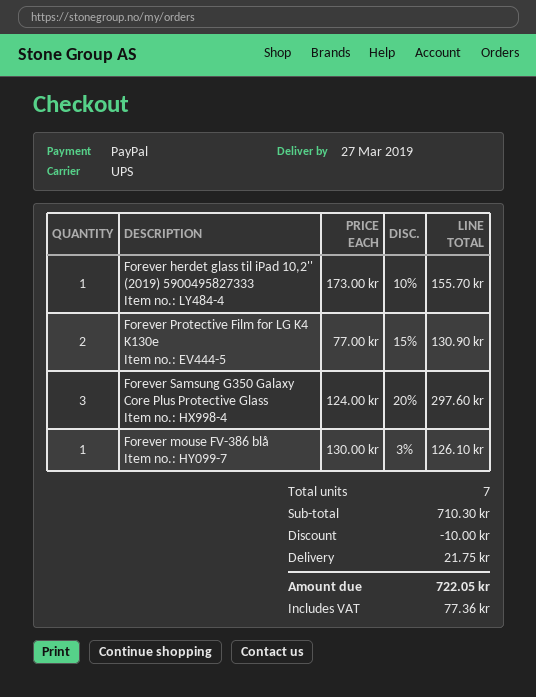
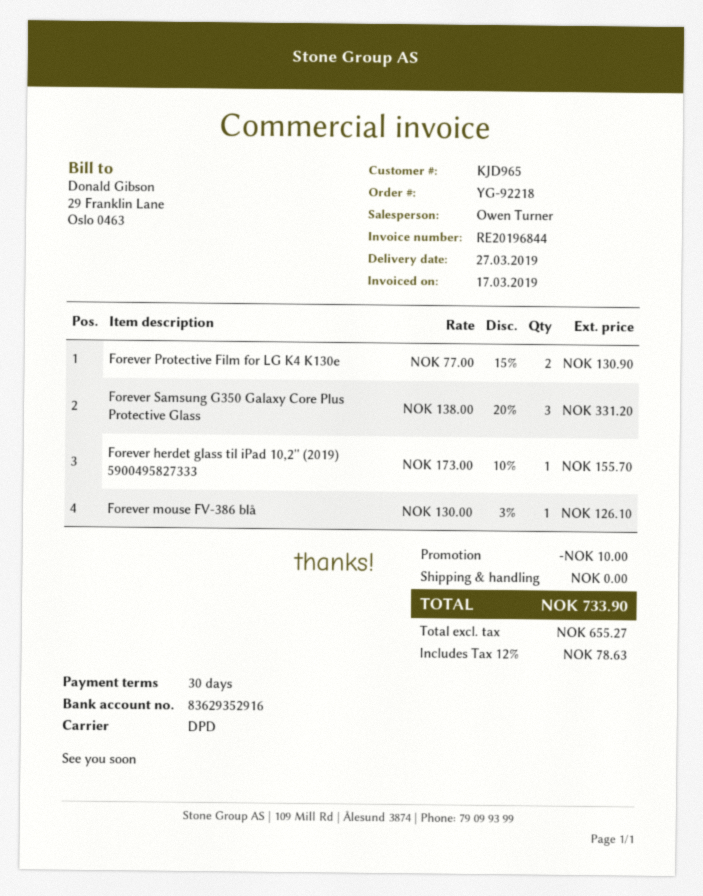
shipping method: UPS -> DPD
Forever Samsung G350 Galaxy Core Plus Protective Glass: 3 x 124.00 - 20% = 297.60 -> 3 x 138.00 - 20% = 331.20
shipping: 21.75 -> 0.00
tax: 77.36 -> 78.63
total: 722.05 -> 733.90

